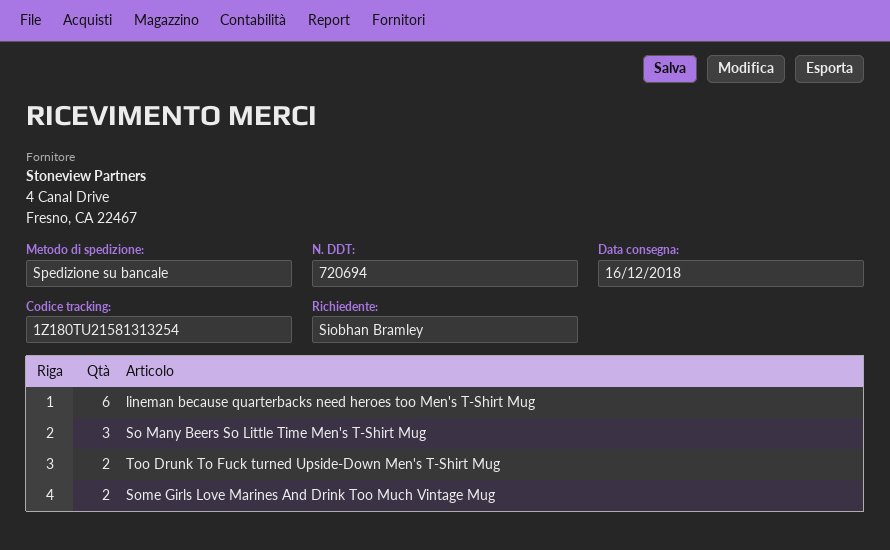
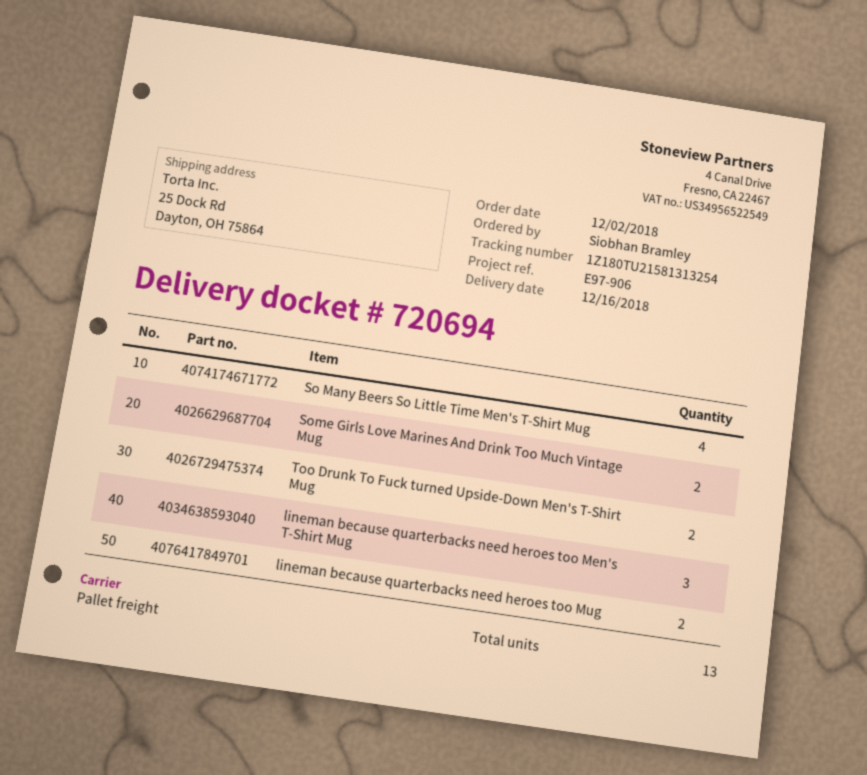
lineman because quarterbacks need heroes too Men's T-Shirt Mug: 6 -> 3
So Many Beers So Little Time Men's T-Shirt Mug: 3 -> 4
lineman because quarterbacks need heroes too Mug: none -> 2

